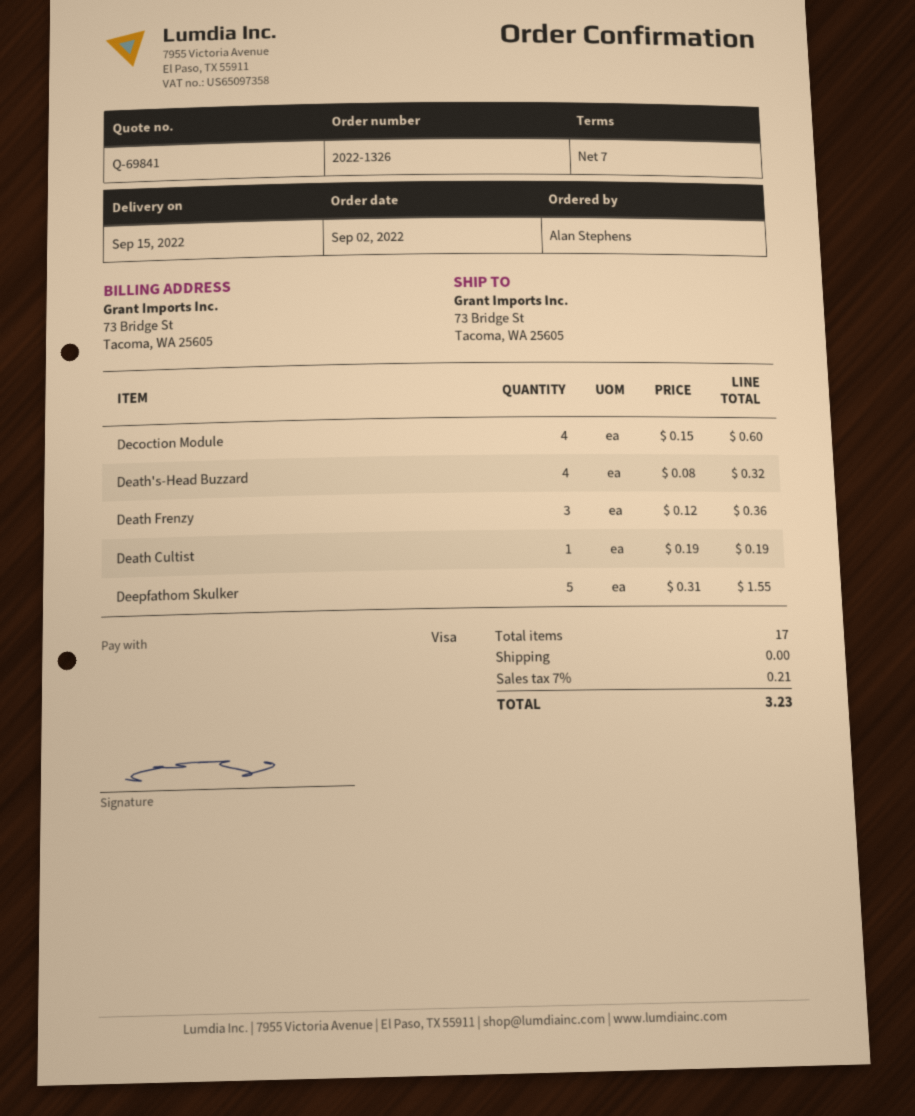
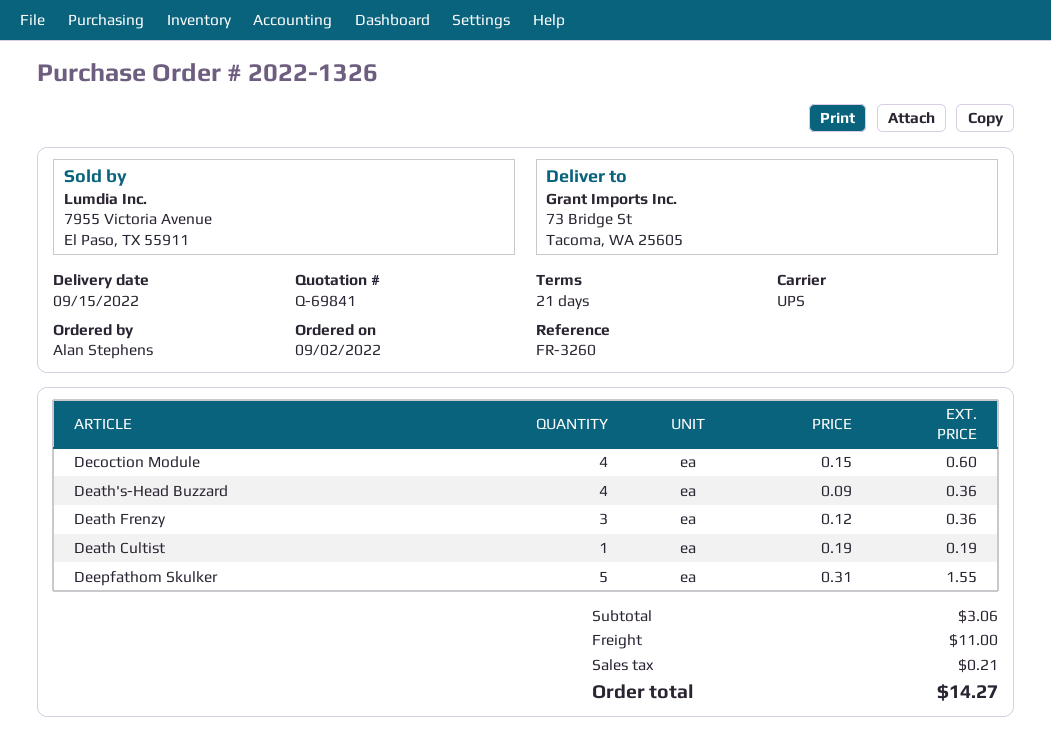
payment terms: 7 days -> 21 days
Death's-Head Buzzard: 4 x 0.08 = 0.32 -> 4 x 0.09 = 0.36
shipping: 0.00 -> 11.00
total: 3.23 -> 14.27

